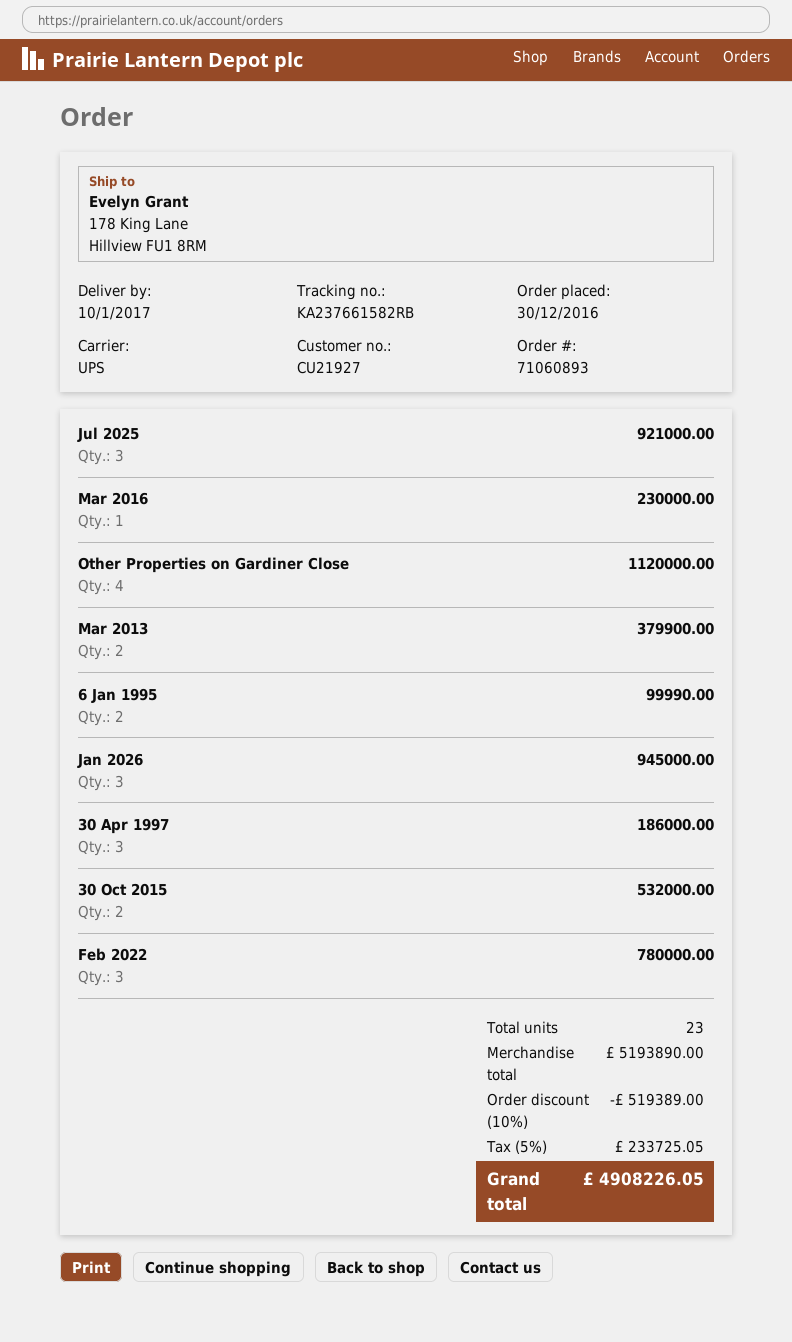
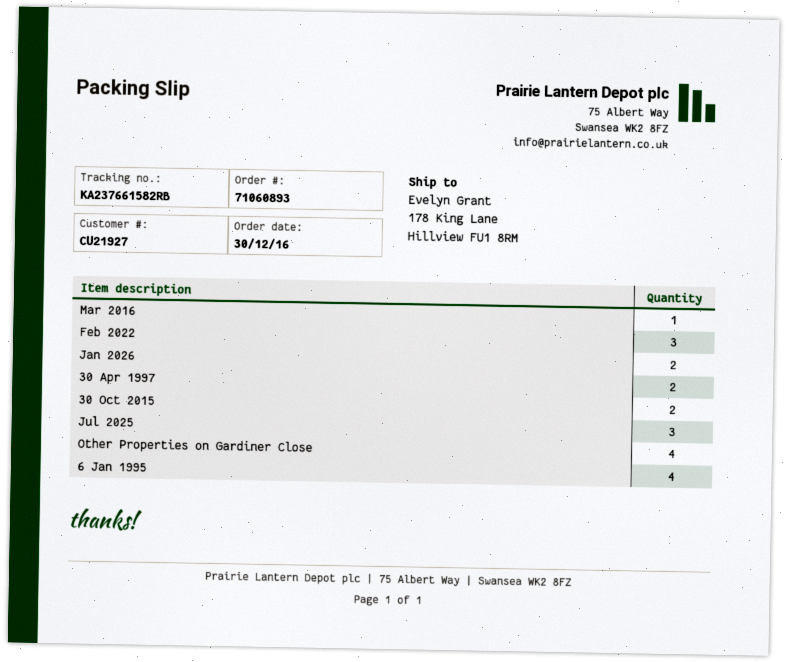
Mar 2013: 2 -> none
6 Jan 1995: 2 -> 4
Jan 2026: 3 -> 2
30 Apr 1997: 3 -> 2

